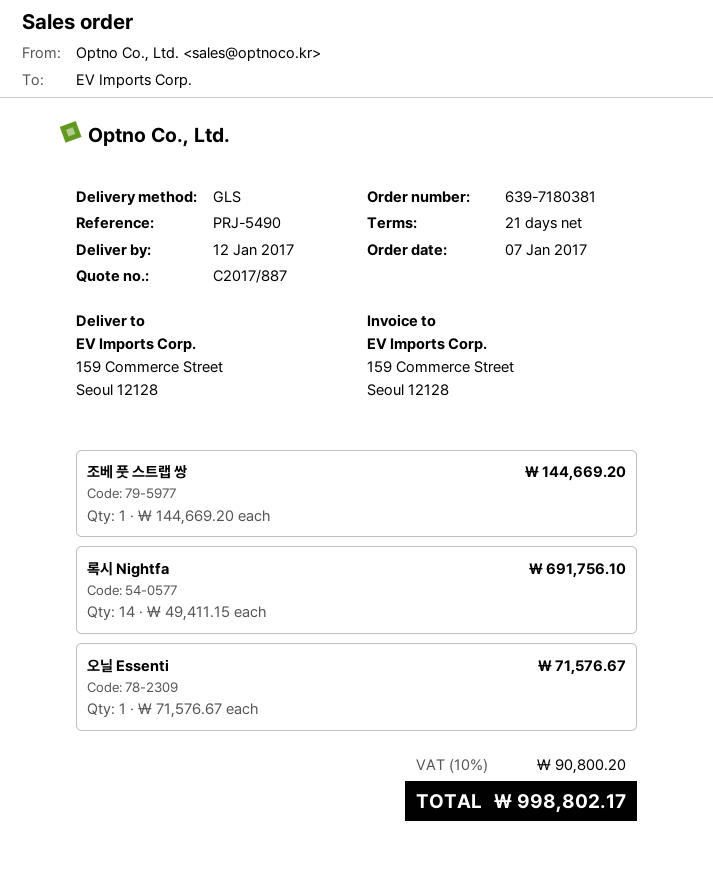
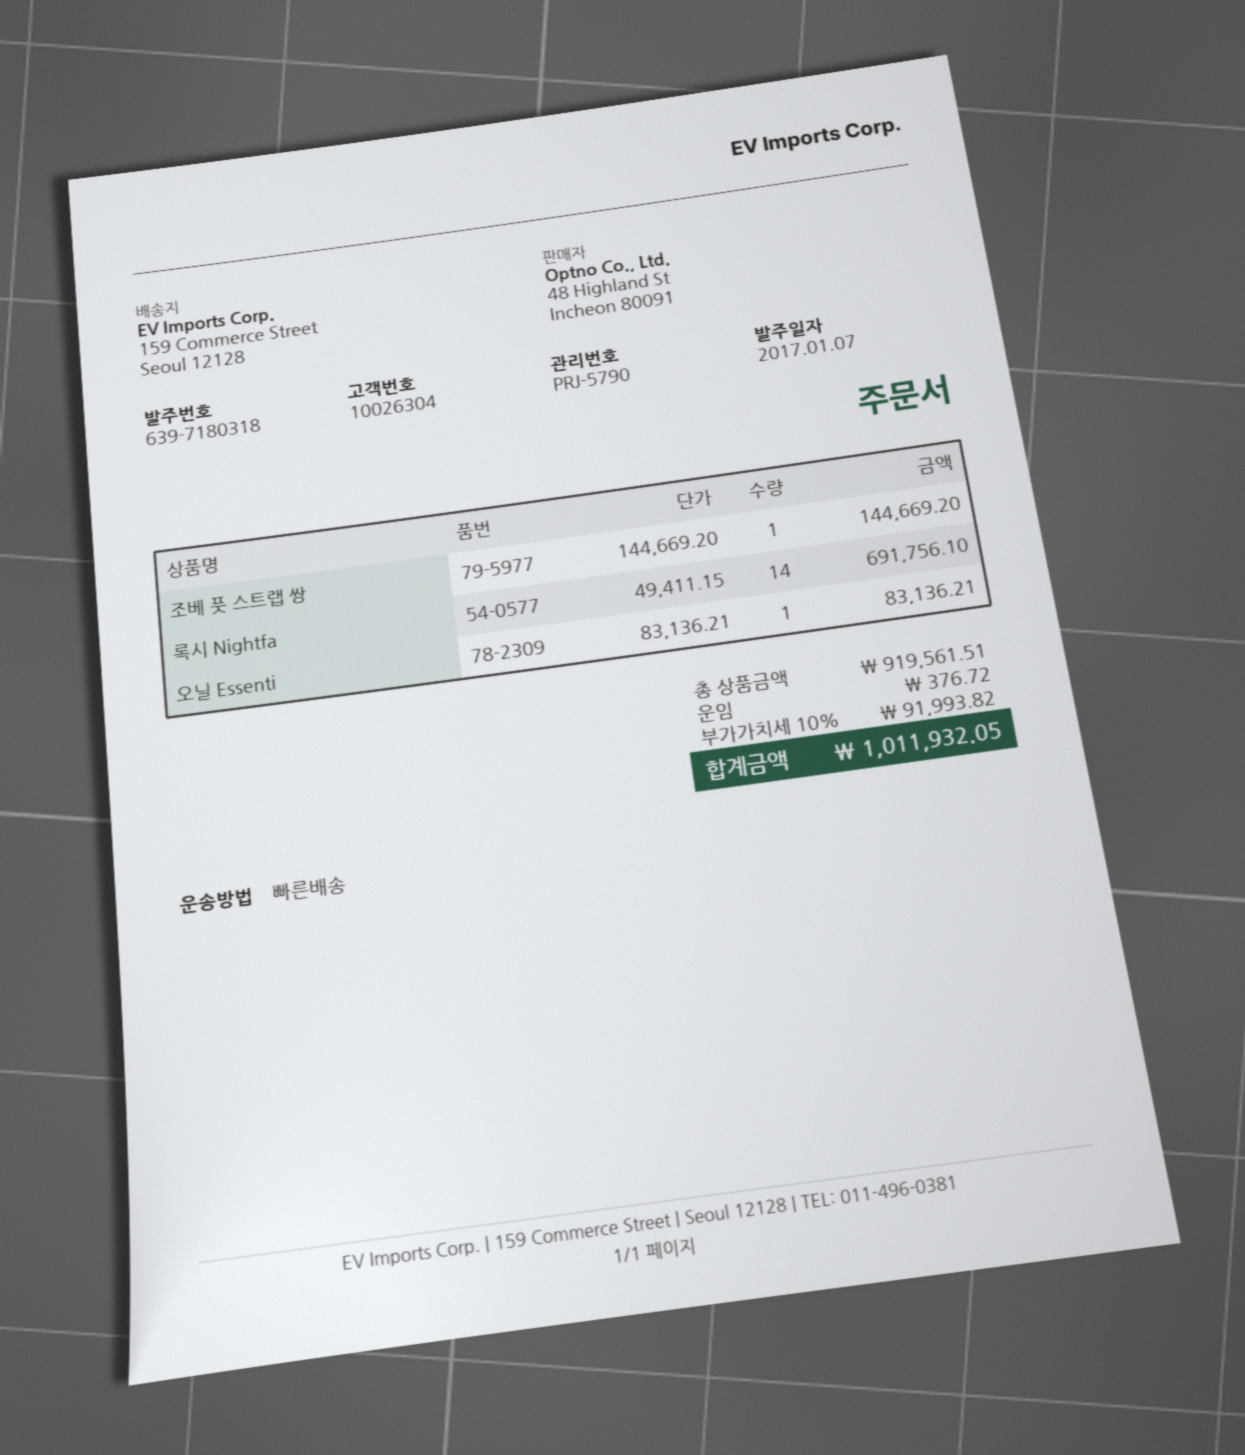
order number: 639-7180381 -> 639-7180318
reference: PRJ-5490 -> PRJ-5790
shipping method: GLS -> express
오닐 Essenti: 1 x 71576.67 = 71576.67 -> 1 x 83136.21 = 83136.21
shipping: none -> 376.72
tax: 10% = 90800.20 -> 10% = 91993.82
total: 998802.17 -> 1011932.05

